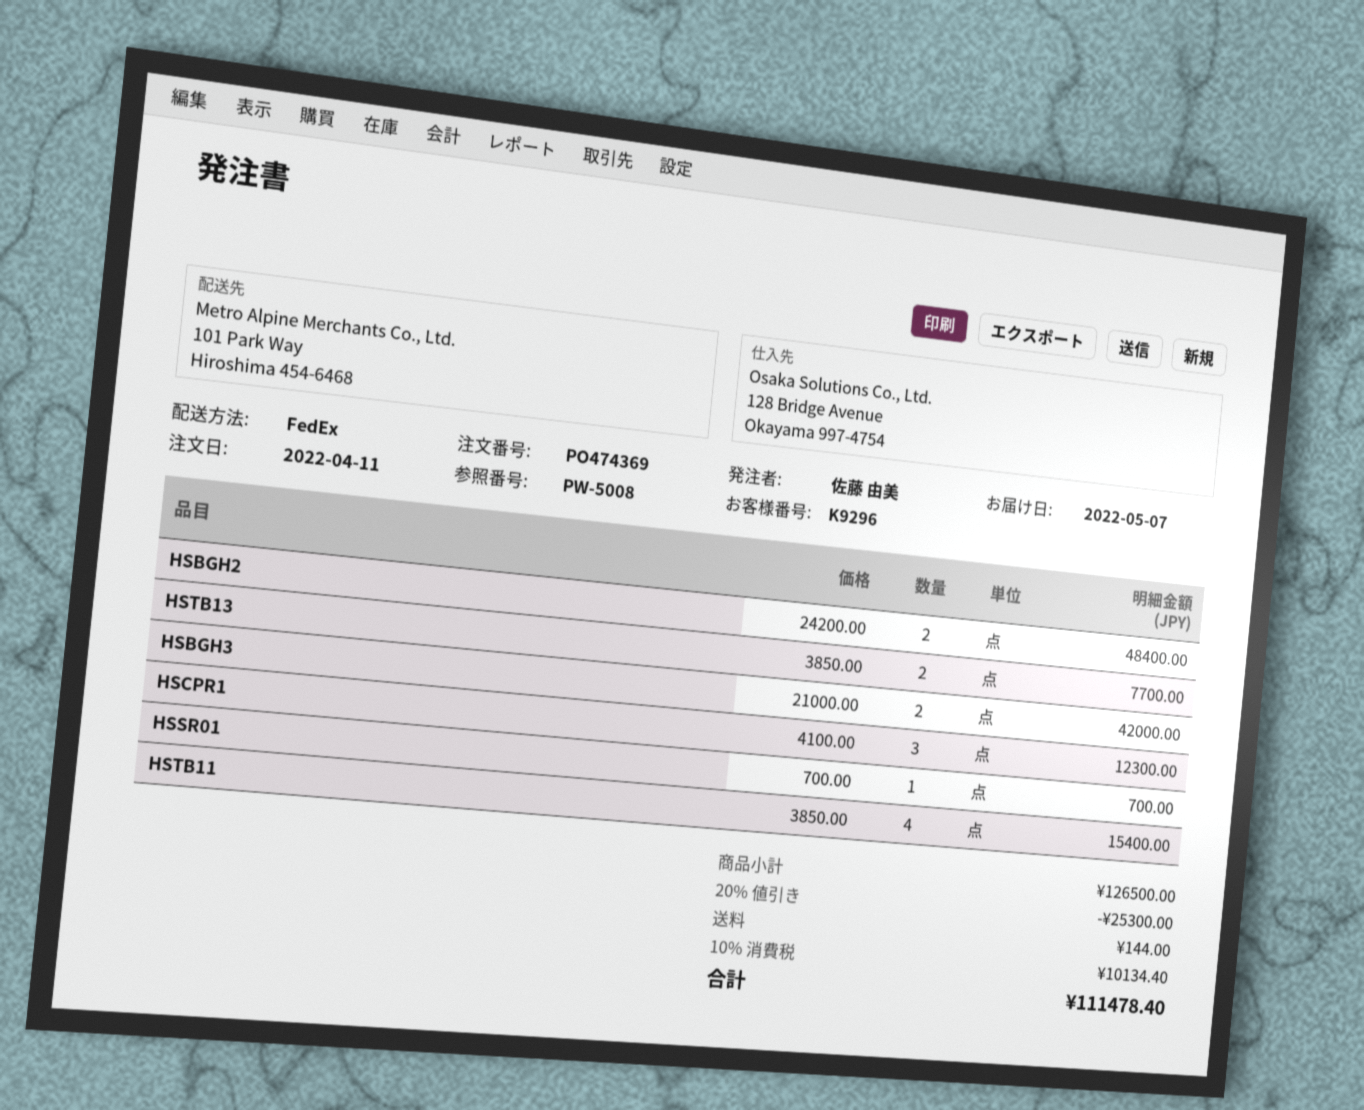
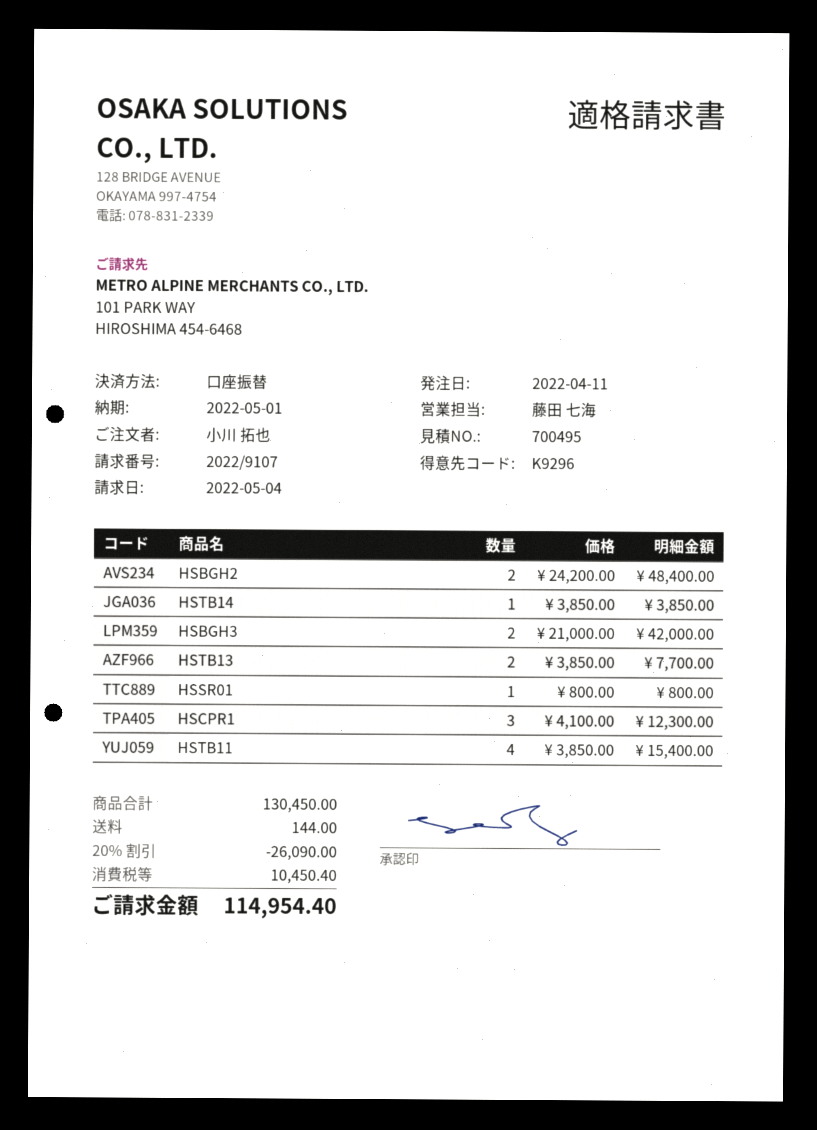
delivery date: 2022-05-07 -> 2022-05-01
ordered by: 佐藤 由美 -> 小川 拓也
HSSR01: 1 x 700.00 = 700.00 -> 1 x 800.00 = 800.00
HSTB14: none -> 1 x 3850.00 = 3850.00
subtotal: 126500.00 -> 130450.00
discount: 20% = 25300.00 -> 20% = 26090.00
tax: 10134.40 -> 10450.40
total: 111478.40 -> 114954.40

